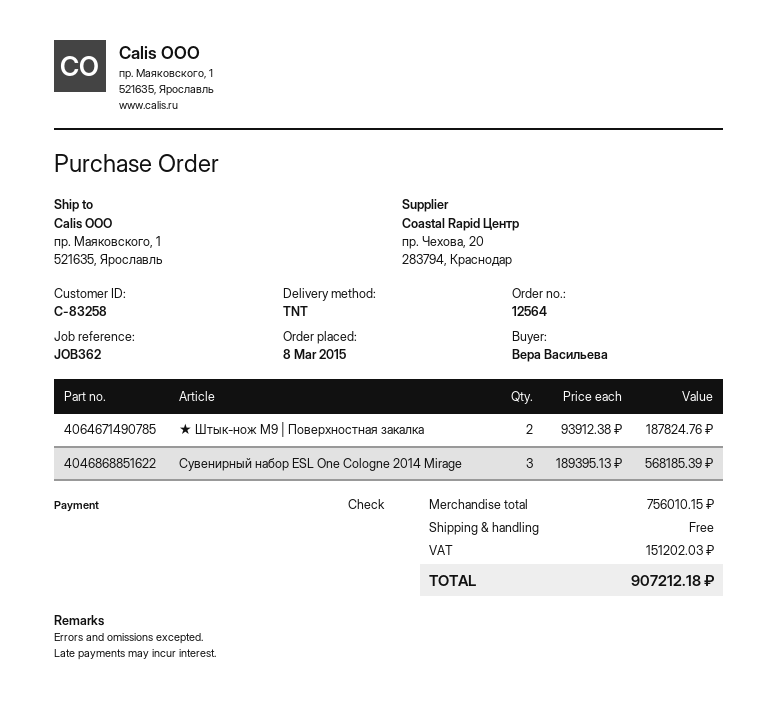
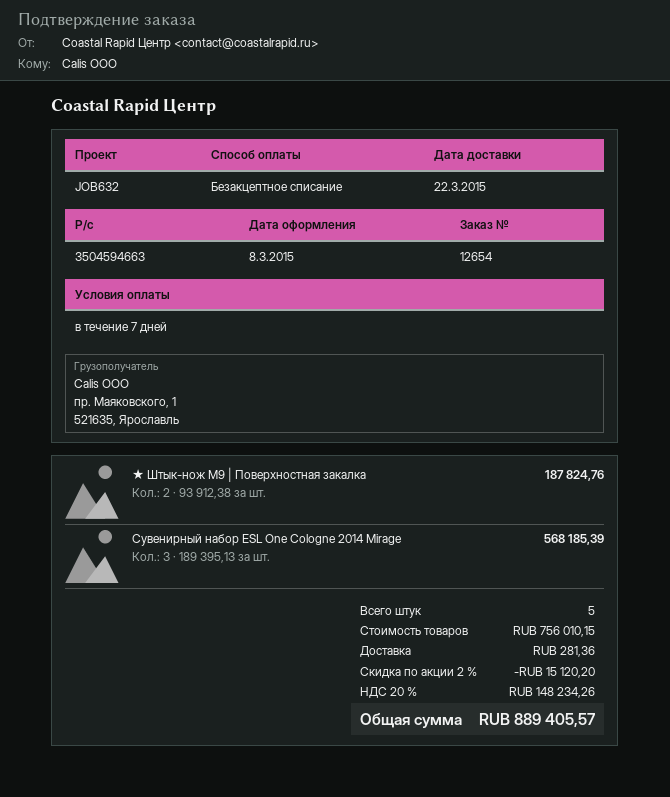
order number: 12564 -> 12654
reference: JOB362 -> JOB632
payment method: cheque -> direct debit
discount: none -> 2% = 15120.20
shipping: 0.00 -> 281.36
tax: 151202.03 -> 148234.26
total: 907212.18 -> 889405.57

